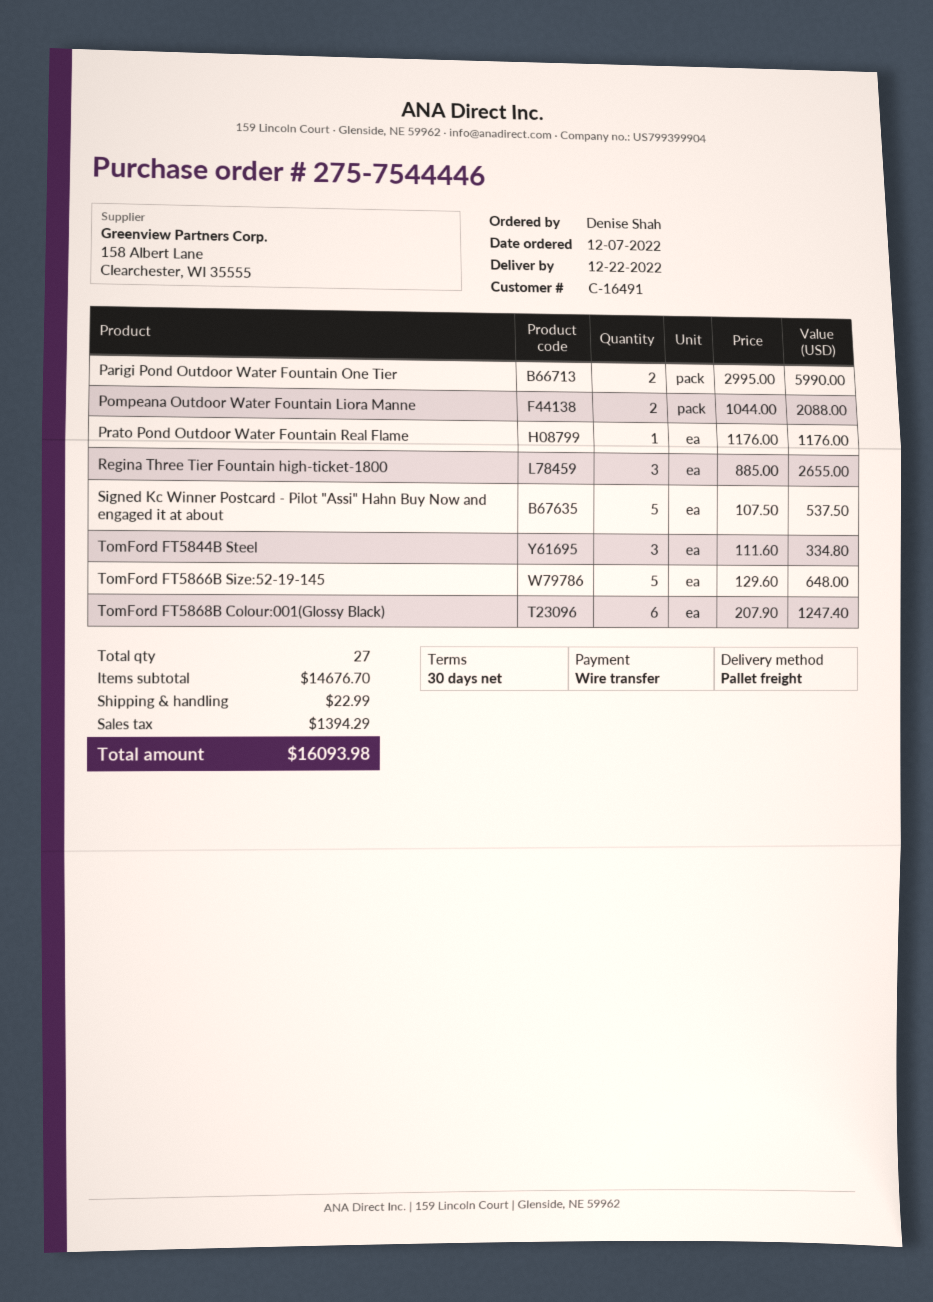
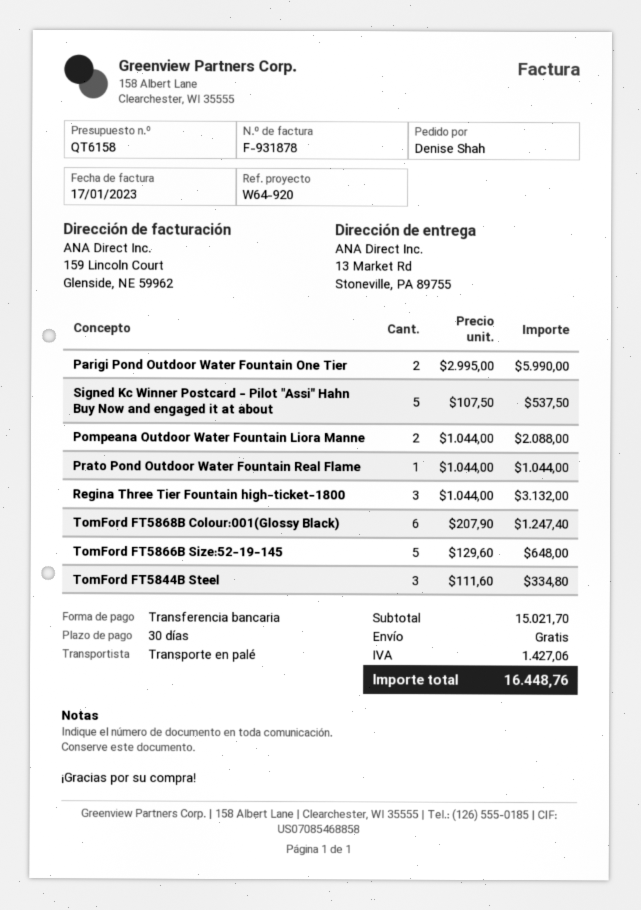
Prato Pond Outdoor Water Fountain Real Flame: 1 x 1176.00 = 1176.00 -> 1 x 1044.00 = 1044.00
Regina Three Tier Fountain high-ticket-1800: 3 x 885.00 = 2655.00 -> 3 x 1044.00 = 3132.00
subtotal: 14676.70 -> 15021.70
shipping: 22.99 -> 0.00
tax: 1394.29 -> 1427.06
total: 16093.98 -> 16448.76

